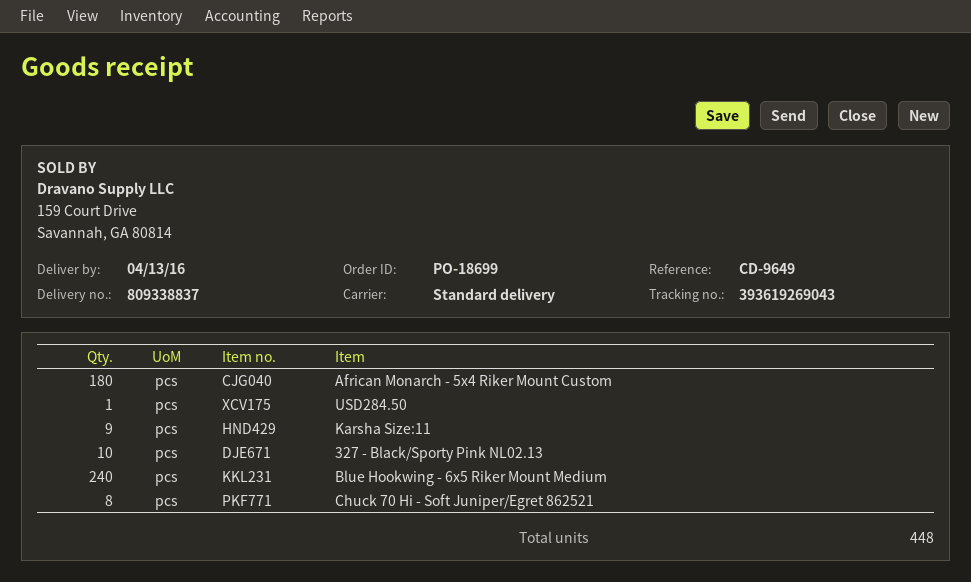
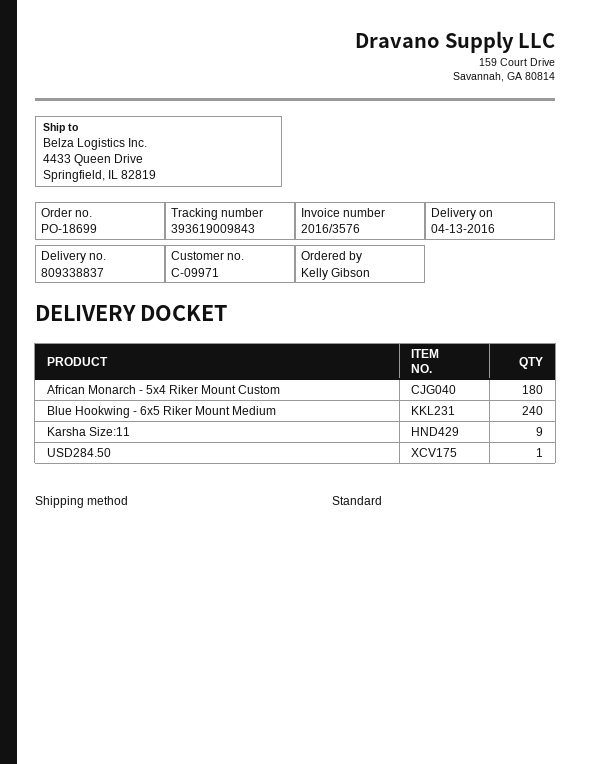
tracking number: 393619269043 -> 393619009843
327 - Black/Sporty Pink NL02.13: 10 -> none
Chuck 70 Hi - Soft Juniper/Egret 862521: 8 -> none

